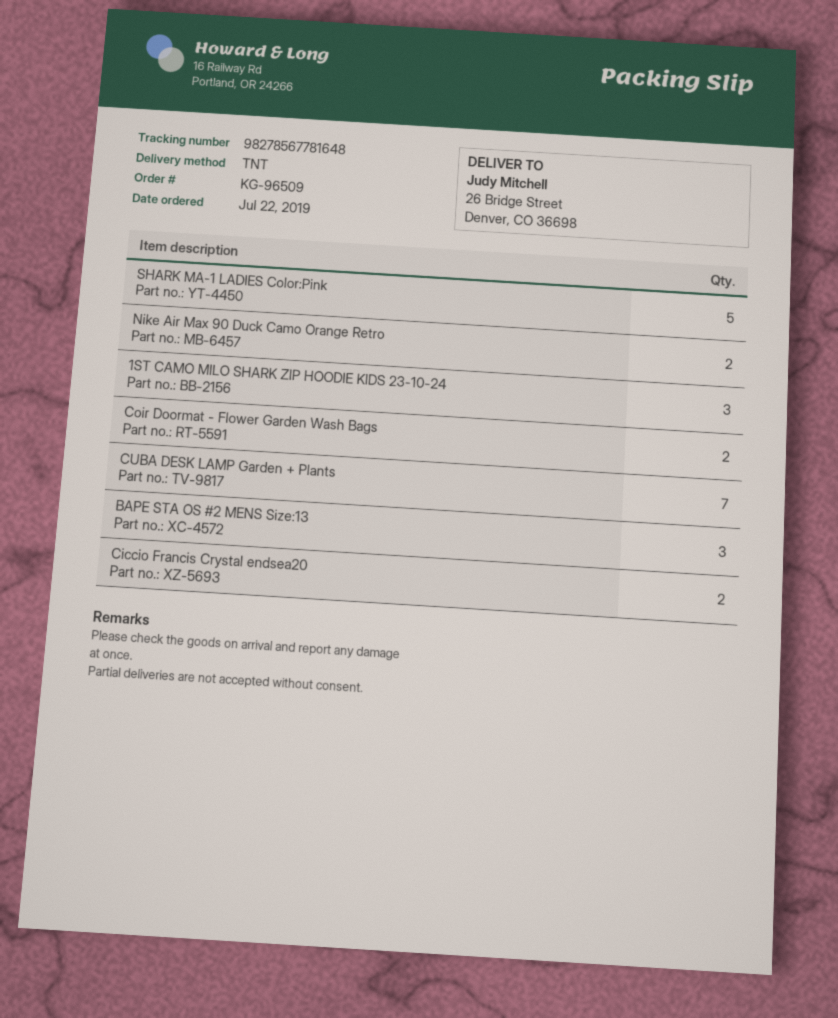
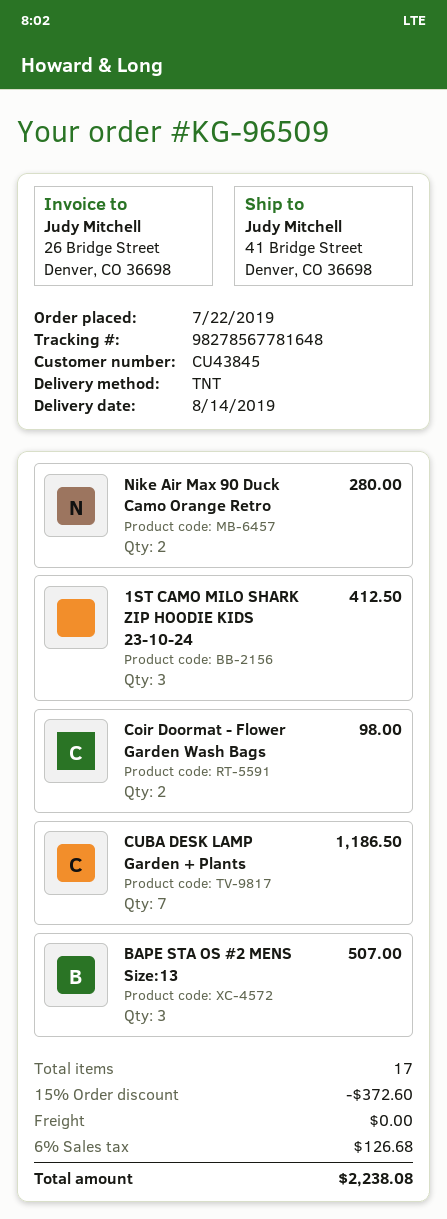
ship to: 26 Bridge Street, Denver, CO 36698 -> 41 Bridge Street, Denver, CO 36698
SHARK MA-1 LADIES Color:Pink: 5 -> none
Ciccio Francis Crystal endsea20: 2 -> none

